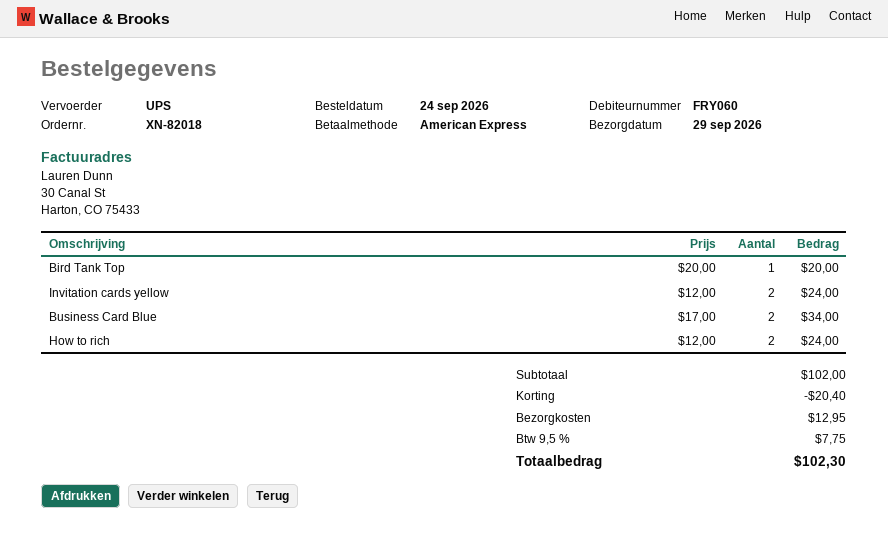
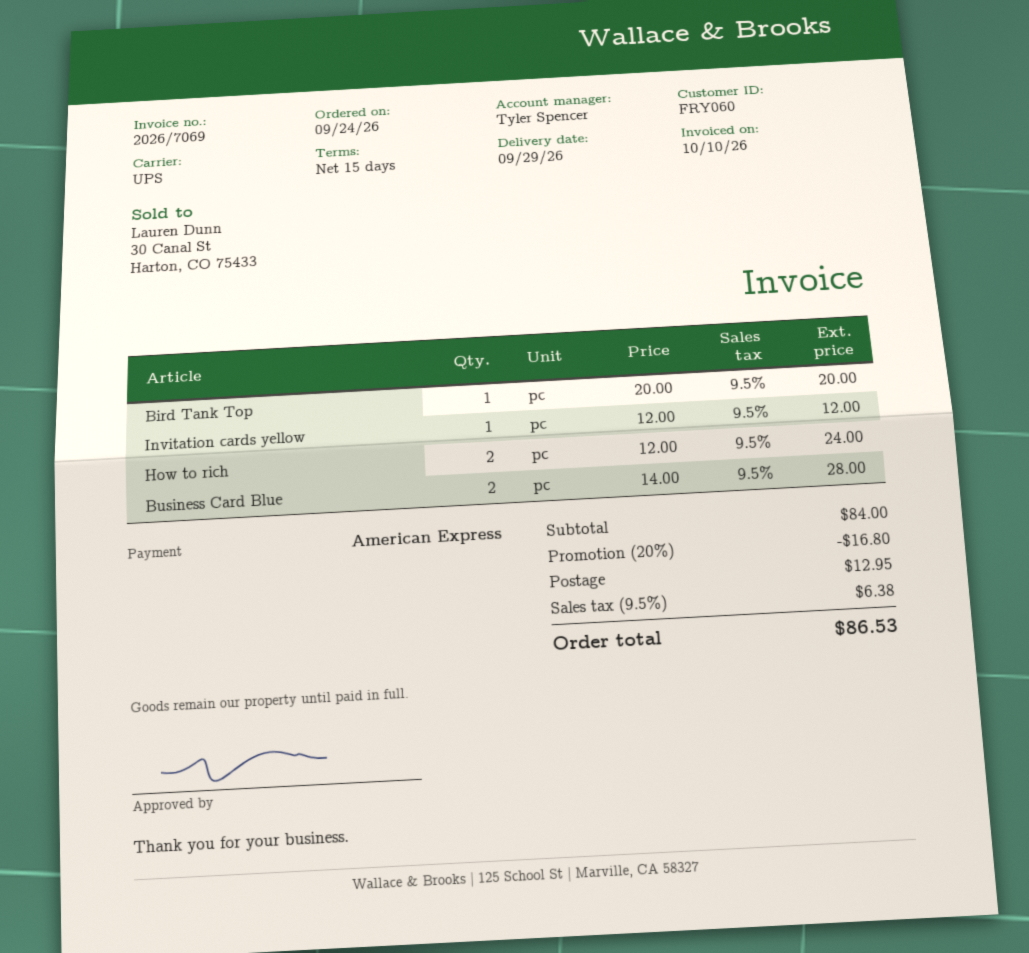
Invitation cards yellow: 2 x 12.00 = 24.00 -> 1 x 12.00 = 12.00
Business Card Blue: 2 x 17.00 = 34.00 -> 2 x 14.00 = 28.00
subtotal: 102.00 -> 84.00
discount: 20.40 -> 16.80
tax: 9.5% = 7.75 -> 9.5% = 6.38
total: 102.30 -> 86.53

